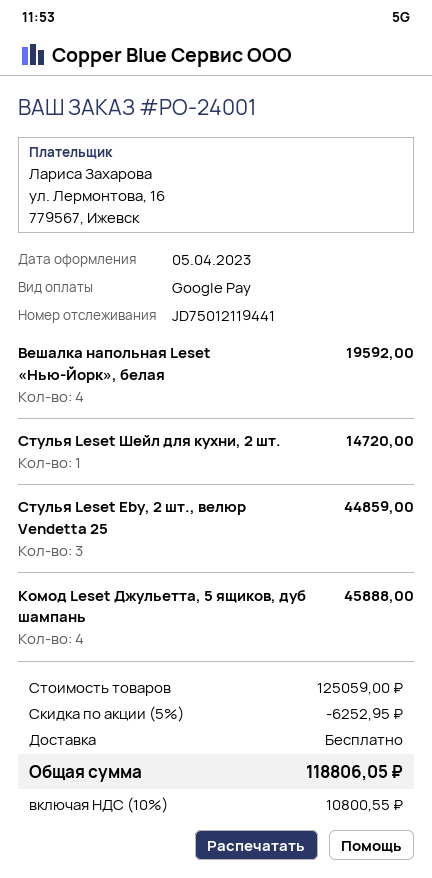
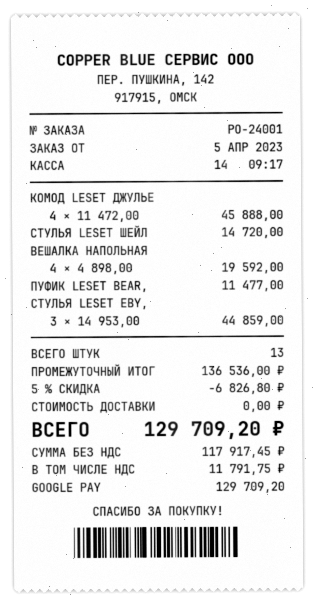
ПУФИК LESET BEAR,: none -> 1 for 11477.00
subtotal: 125059.00 -> 136536.00
discount: 5% = 6252.95 -> 5% = 6826.80
tax: 10800.55 -> 11791.75
total: 118806.05 -> 129709.20

